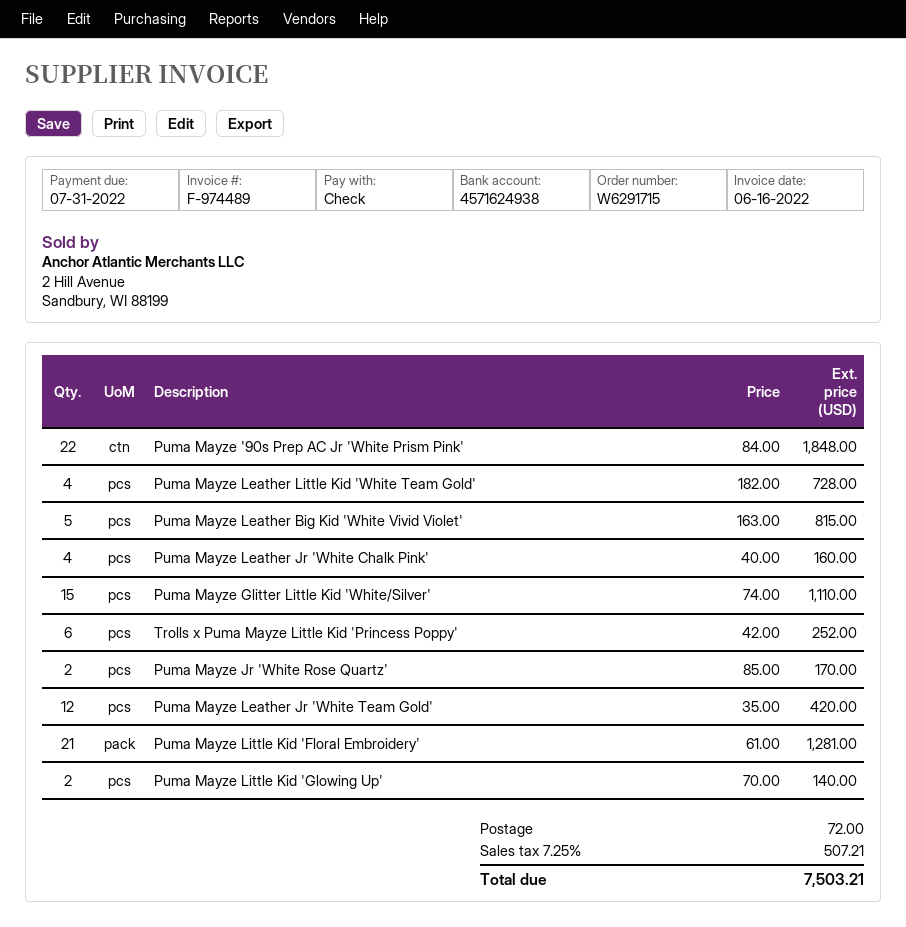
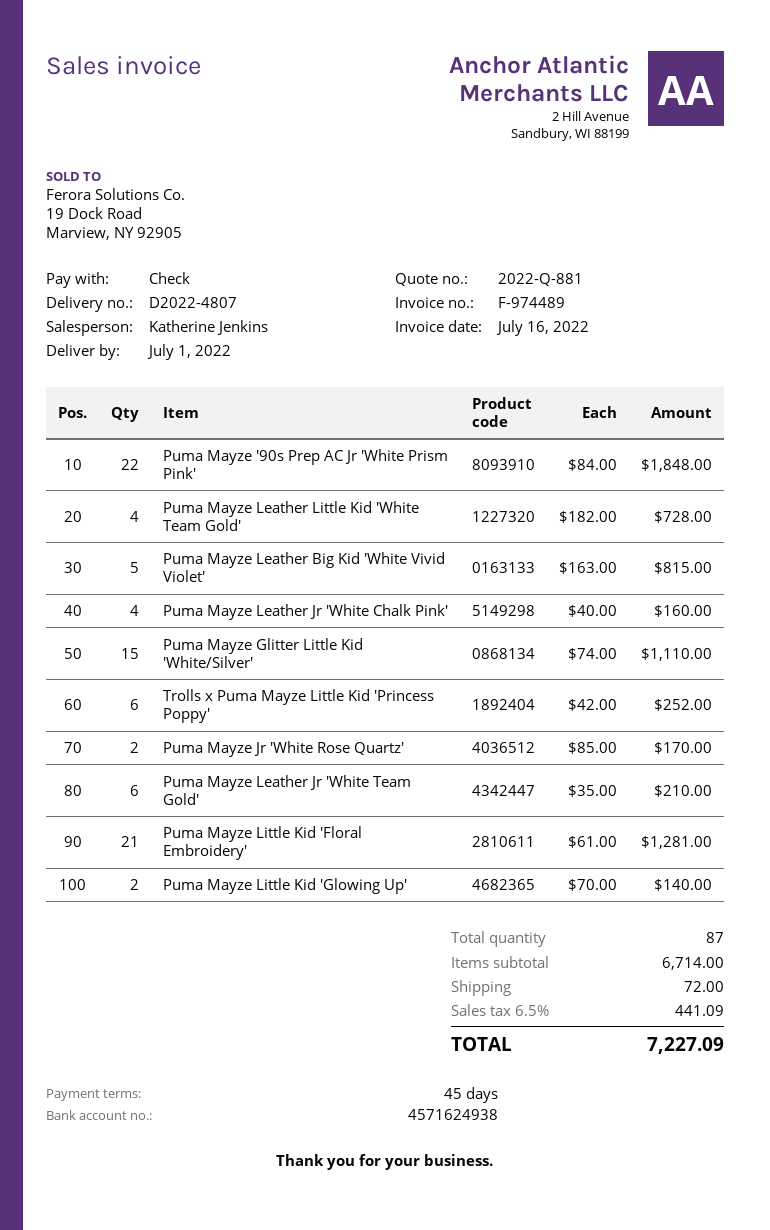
invoice date: 2022-06-16 -> 2022-07-16
Puma Mayze Leather Jr 'White Team Gold': 12 x 35.00 = 420.00 -> 6 x 35.00 = 210.00
tax: 7.25% = 507.21 -> 6.5% = 441.09
total: 7503.21 -> 7227.09

